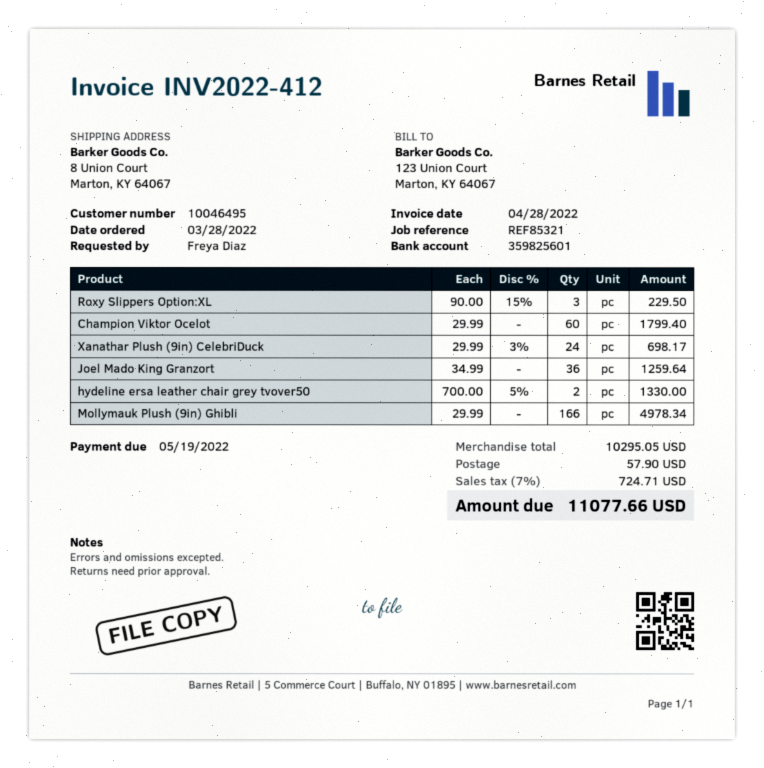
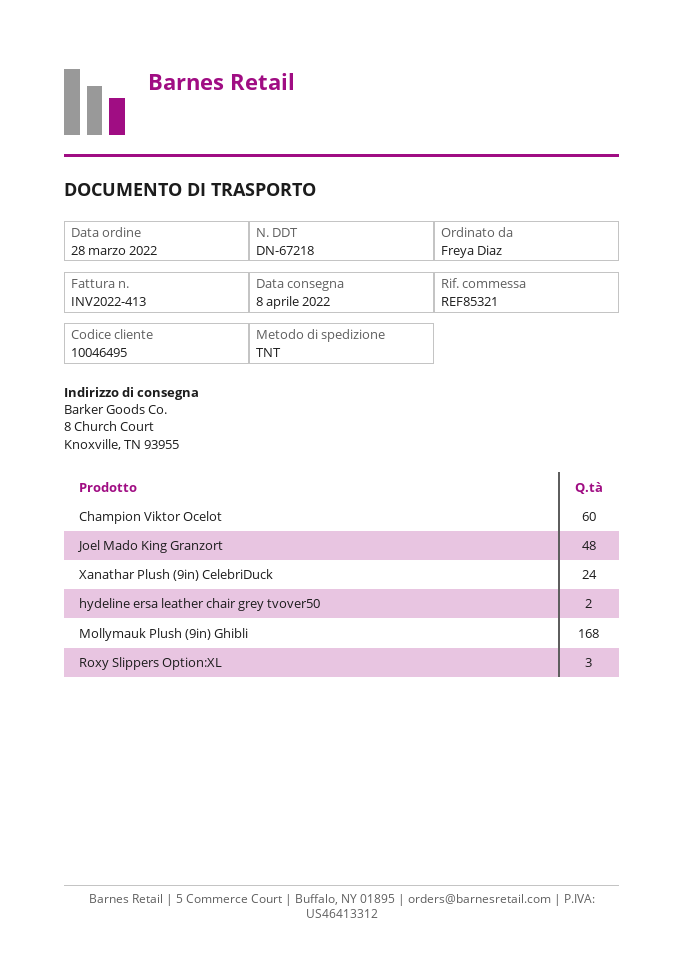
invoice number: INV2022-412 -> INV2022-413
ship to: 8 Union Court, Marton, KY 64067 -> 8 Church Court, Knoxville, TN 93955
Joel Mado King Granzort: 36 -> 48
Mollymauk Plush (9in) Ghibli: 166 -> 168

